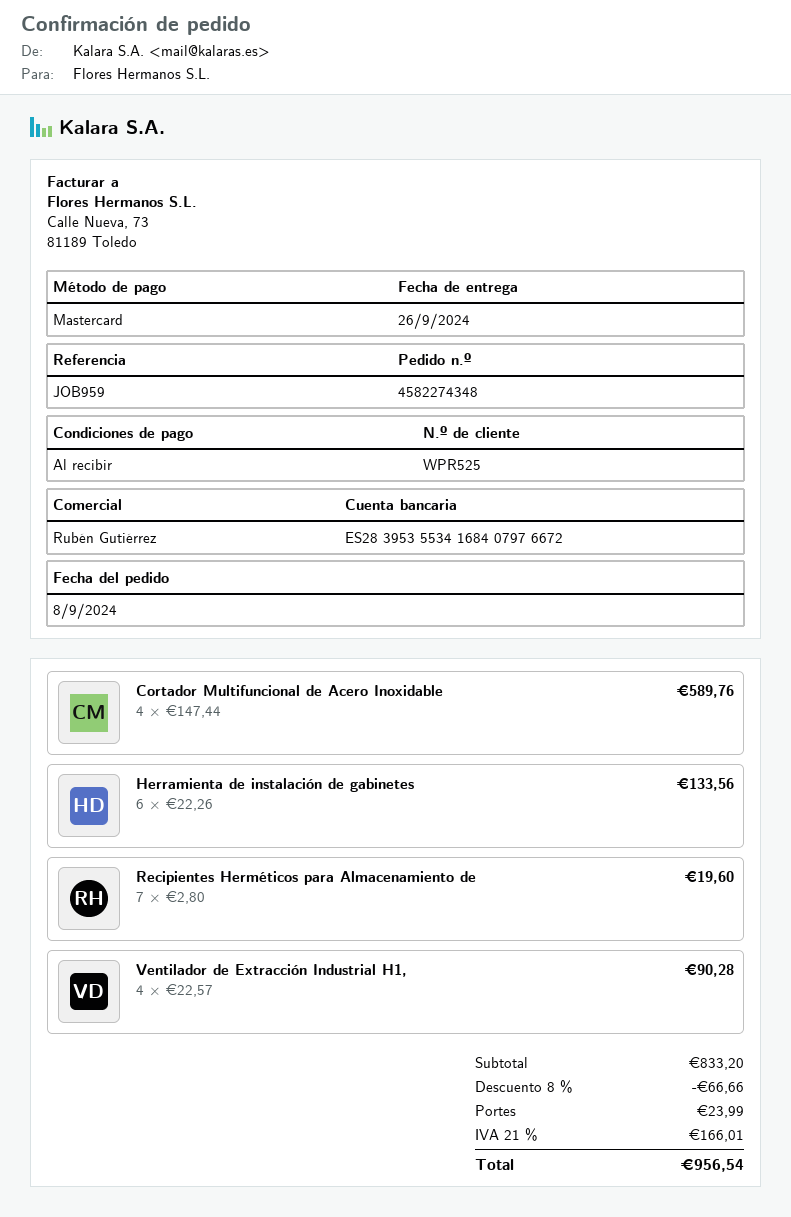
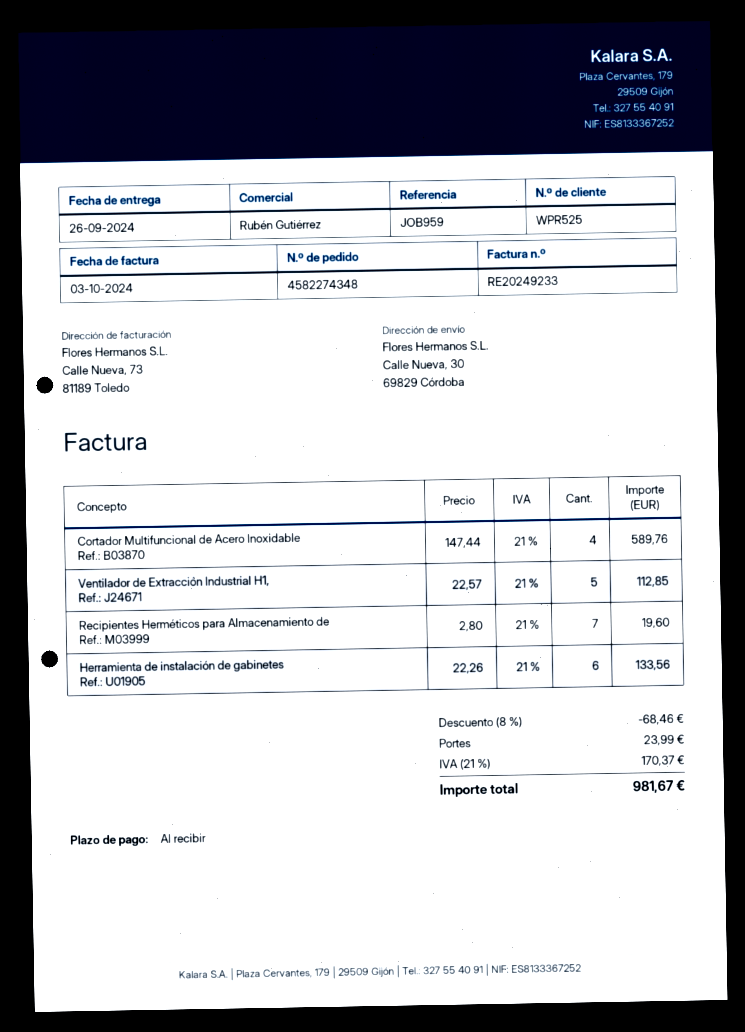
Ventilador de Extracción Industrial H1,: 4 x 22.57 = 90.28 -> 5 x 22.57 = 112.85
discount: 8% = 66.66 -> 8% = 68.46
tax: 21% = 166.01 -> 21% = 170.37
total: 956.54 -> 981.67

